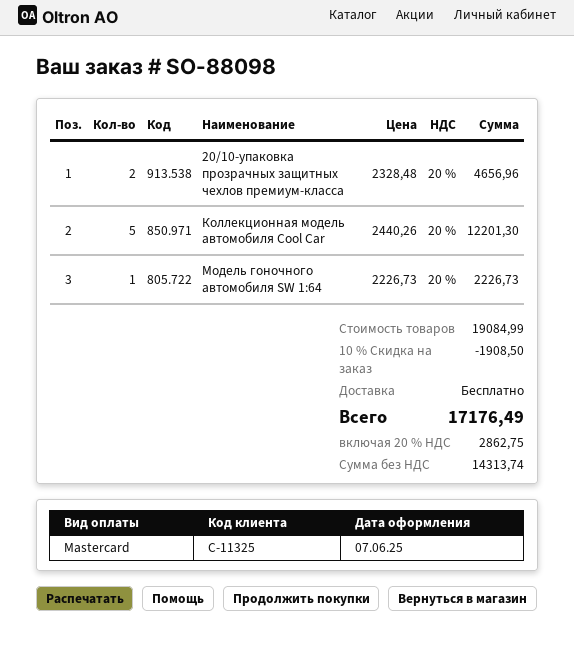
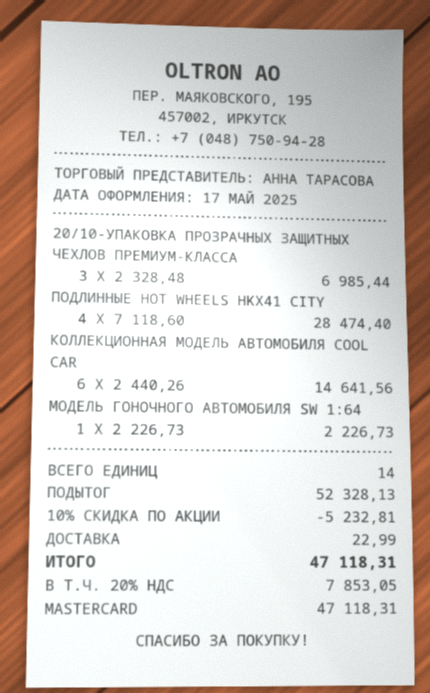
order date: 2025-06-07 -> 2025-05-17
20/10-упаковка прозрачных защитных чехлов премиум-класса: 2 x 2328.48 = 4656.96 -> 3 x 2328.48 = 6985.44
Коллекционная модель автомобиля Cool Car: 5 x 2440.26 = 12201.30 -> 6 x 2440.26 = 14641.56
ПОДЛИННЫЕ HOT WHEELS HKX41 CITY: none -> 4 x 7118.60 = 28474.40
subtotal: 19084.99 -> 52328.13
discount: 10% = 1908.50 -> 10% = 5232.81
shipping: 0.00 -> 22.99
tax: 20% = 2862.75 -> 20% = 7853.05
total: 17176.49 -> 47118.31

